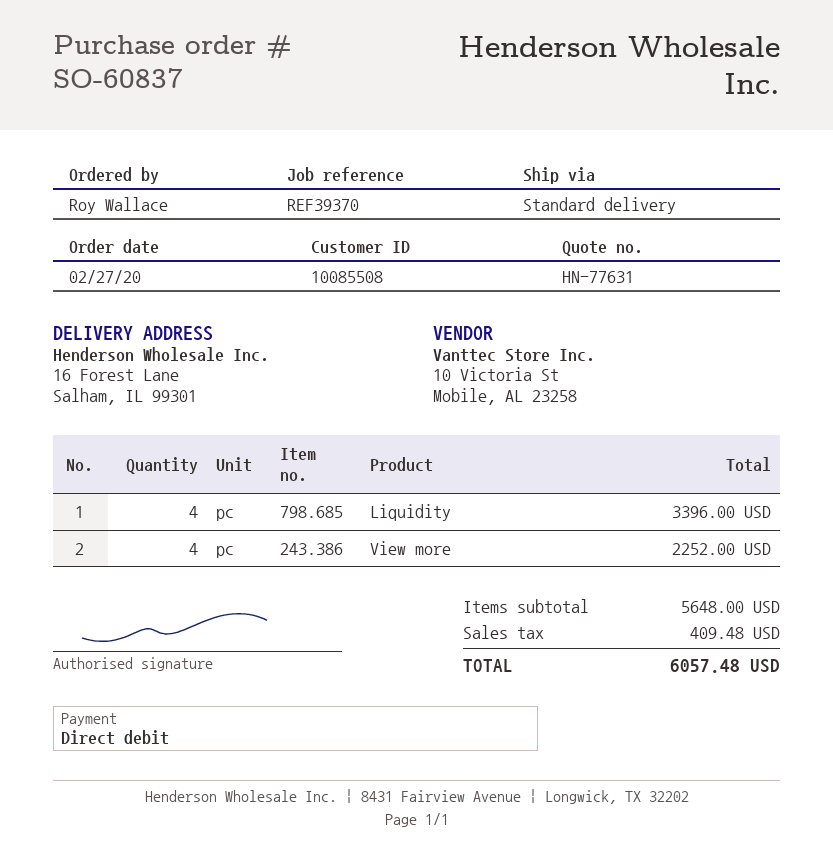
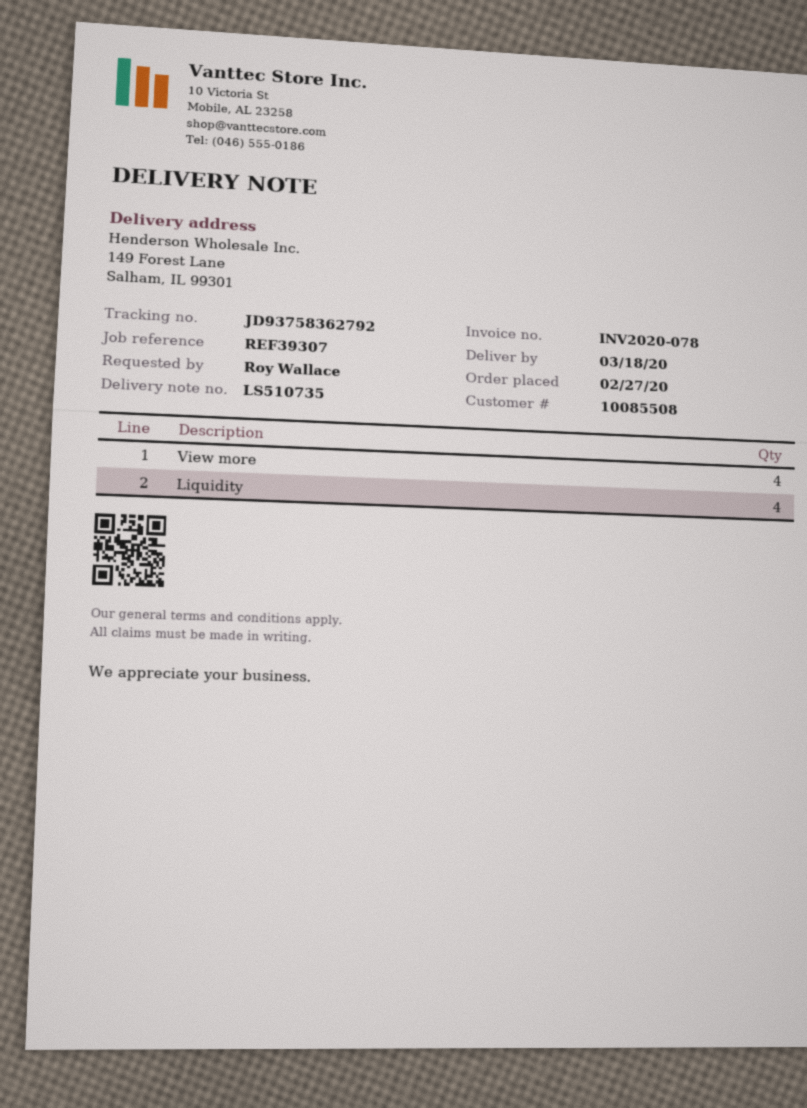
reference: REF39370 -> REF39307
ship to: 16 Forest Lane, Salham, IL 99301 -> 149 Forest Lane, Salham, IL 99301

